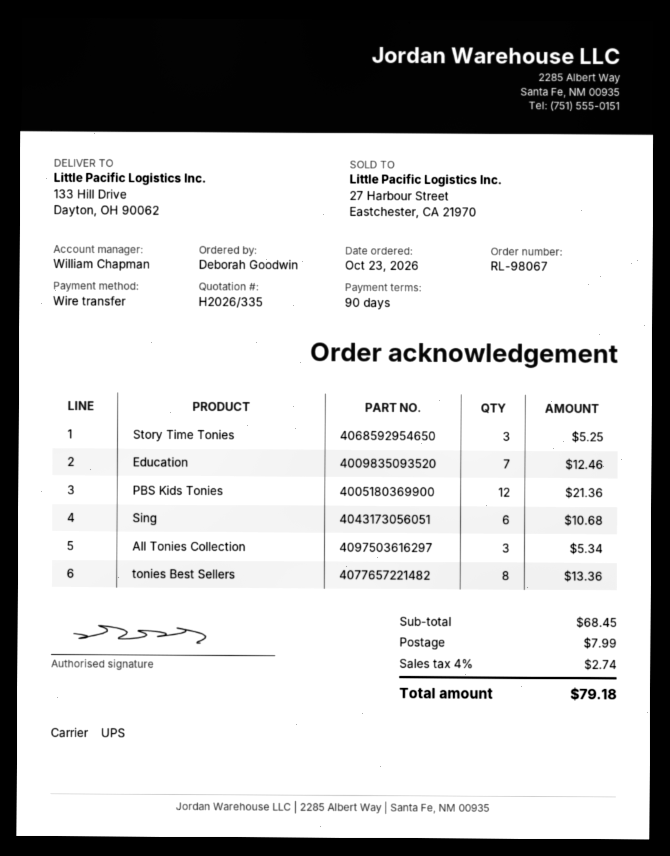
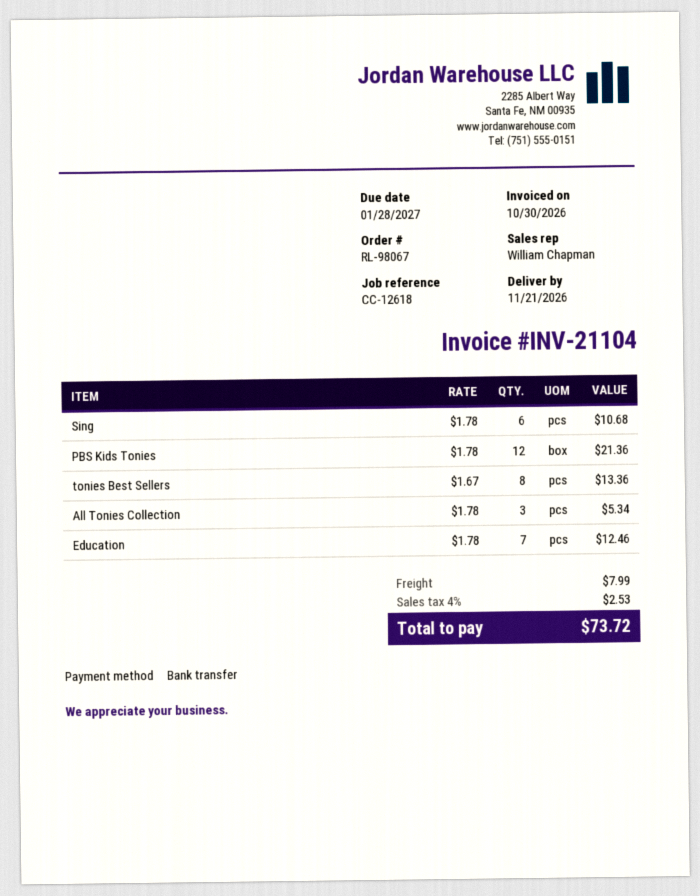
Story Time Tonies: 3 for 5.25 -> none
tax: 4% = 2.74 -> 4% = 2.53
total: 79.18 -> 73.72

